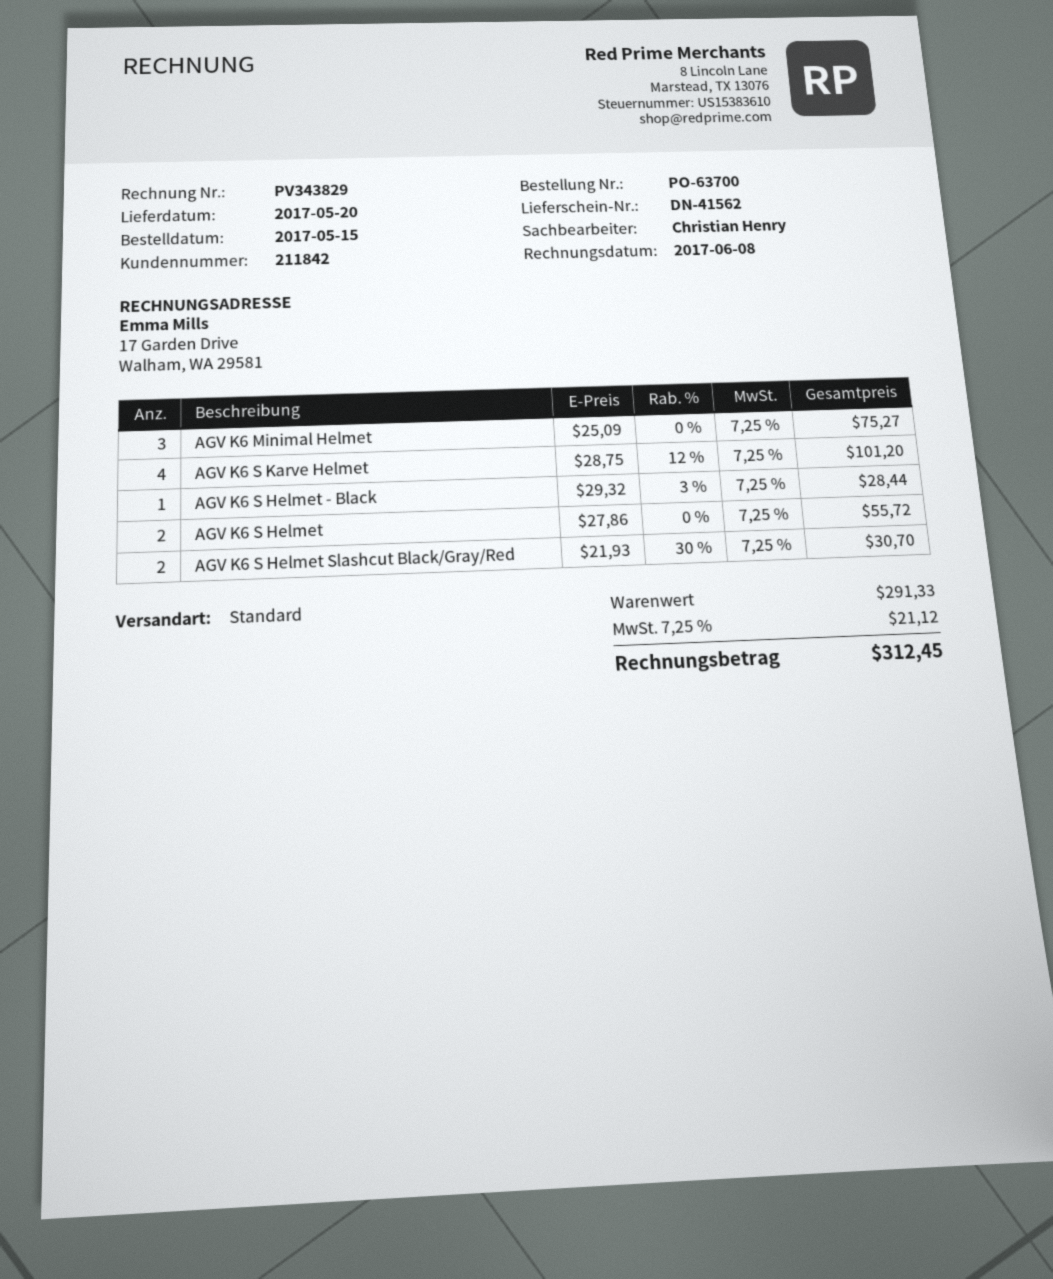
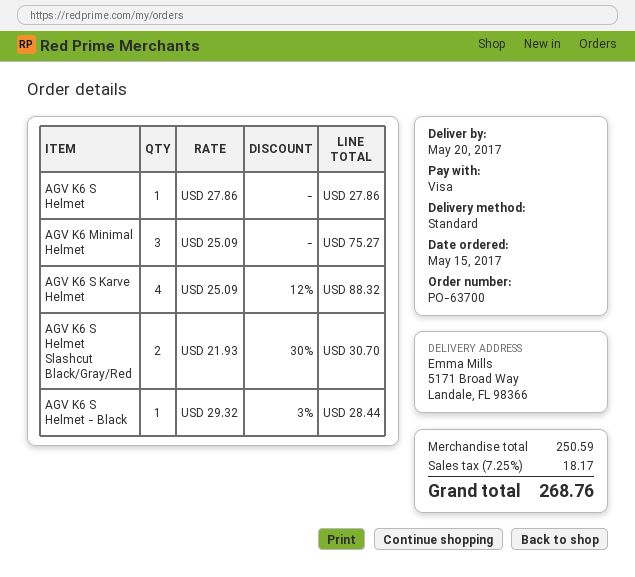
AGV K6 S Karve Helmet: 4 x 28.75 - 12% = 101.20 -> 4 x 25.09 - 12% = 88.32
AGV K6 S Helmet: 2 x 27.86 = 55.72 -> 1 x 27.86 = 27.86
subtotal: 291.33 -> 250.59
tax: 7.25% = 21.12 -> 7.25% = 18.17
total: 312.45 -> 268.76

